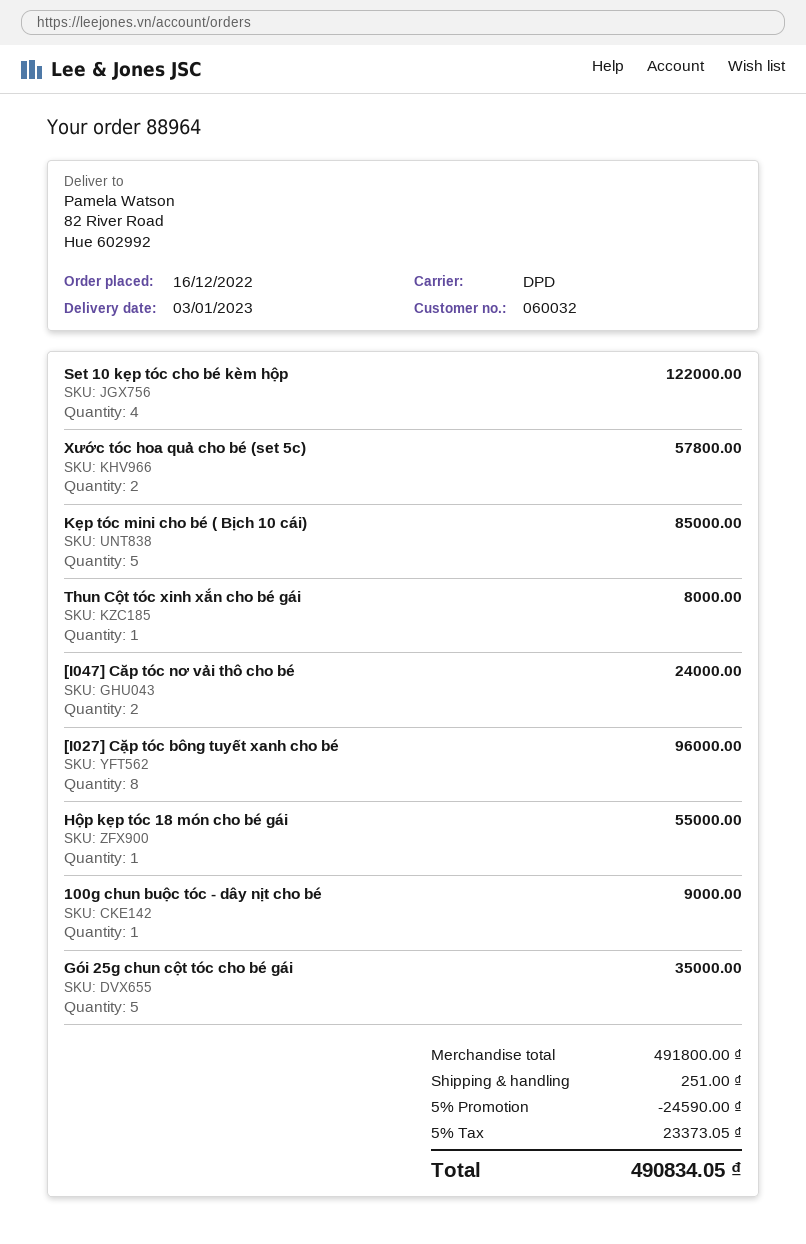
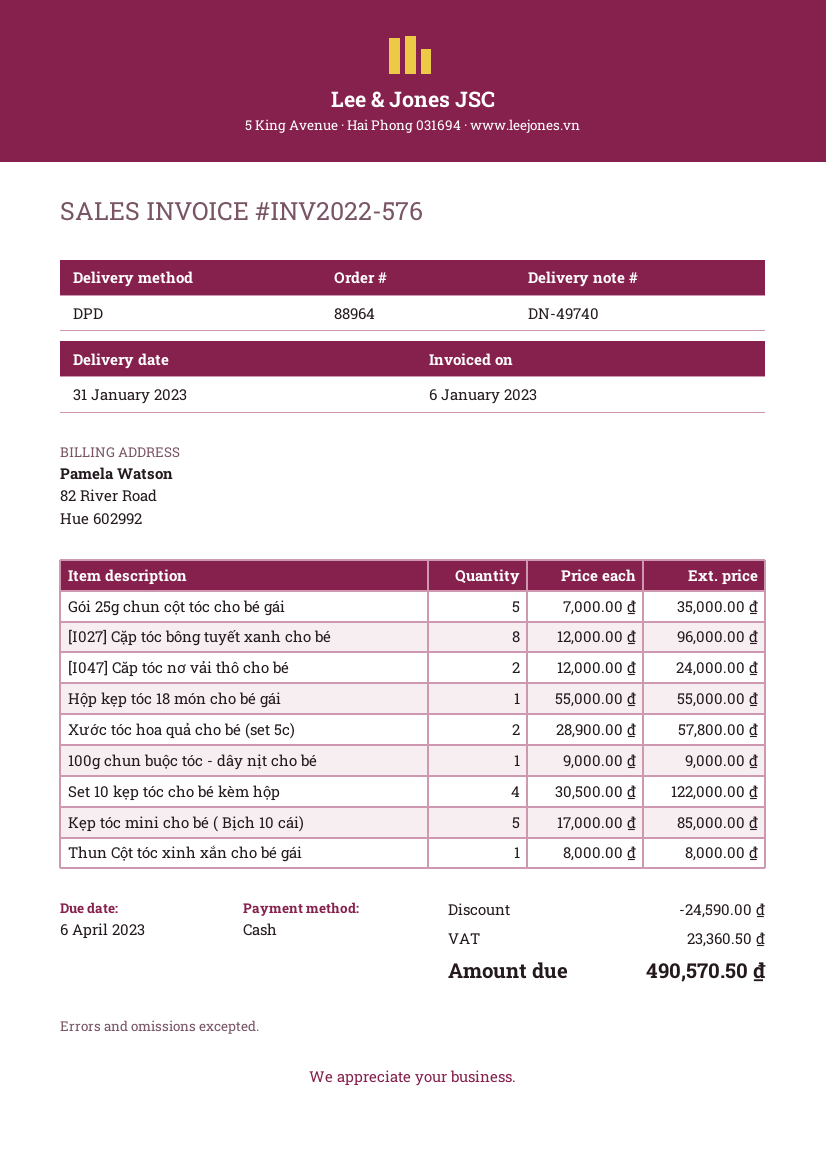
delivery date: 2023-01-03 -> 2023-01-31
shipping: 251.00 -> none
tax: 23373.05 -> 23360.50
total: 490834.05 -> 490570.50

